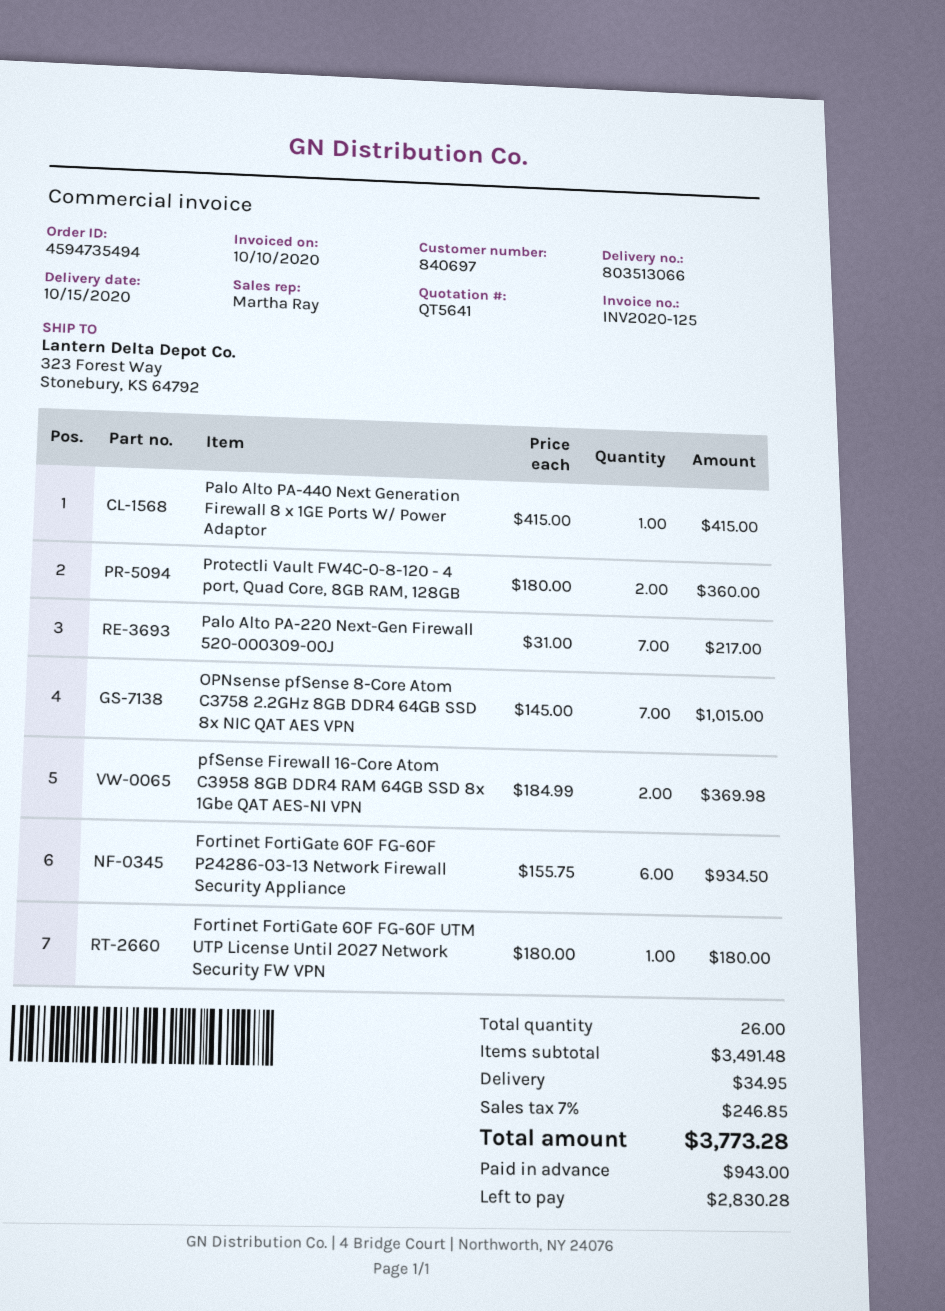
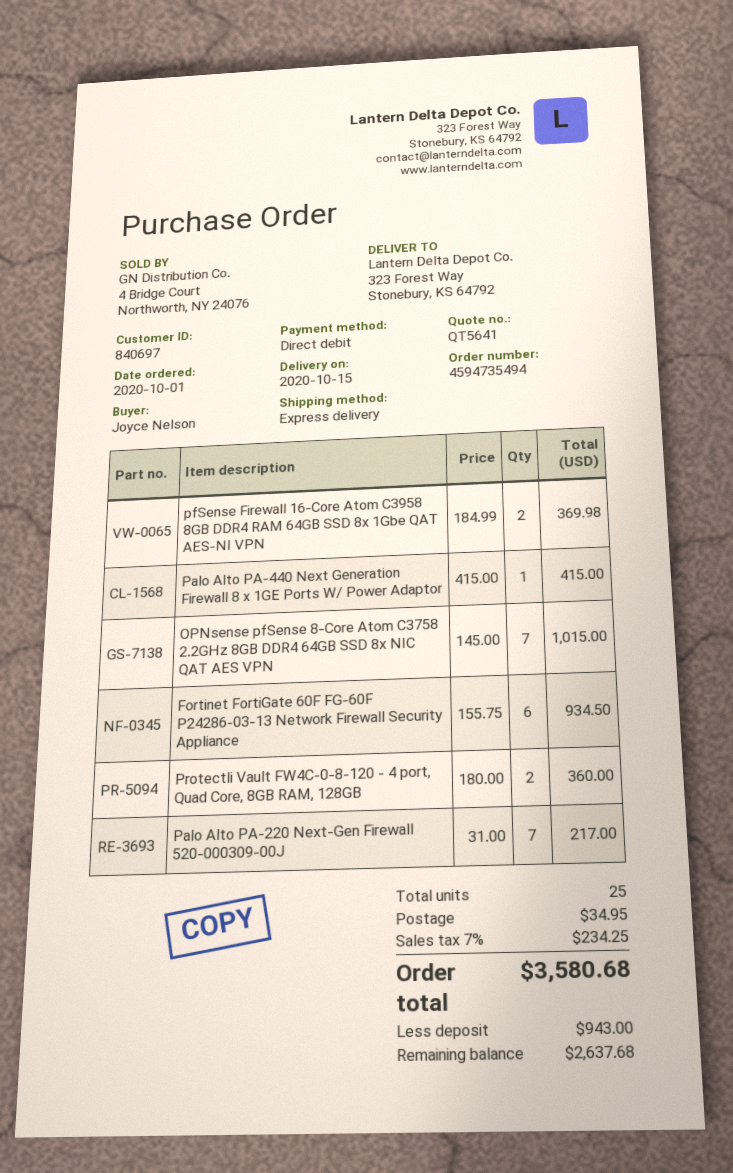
Fortinet FortiGate 60F FG-60F UTM UTP License Until 2027 Network Security FW VPN: 1 x 180.00 = 180.00 -> none
total quantity: 26 -> 25
tax: 7% = 246.85 -> 7% = 234.25
total: 3773.28 -> 3580.68
balance: 2830.28 -> 2637.68

